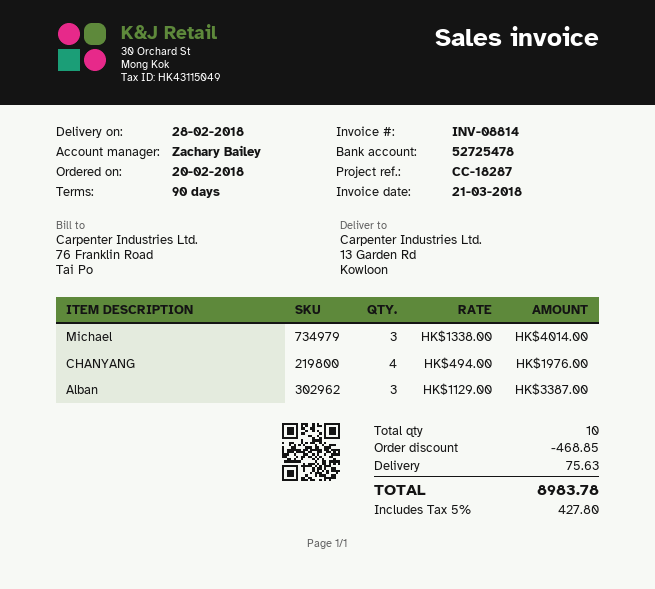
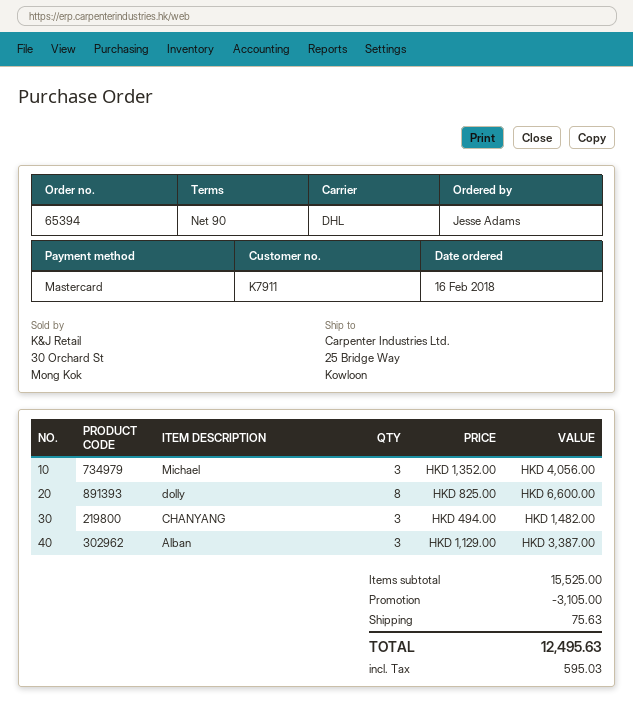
order date: 2018-02-20 -> 2018-02-16
ship to: 13 Garden Rd, Kowloon -> 25 Bridge Way, Kowloon
Michael: 3 x 1338.00 = 4014.00 -> 3 x 1352.00 = 4056.00
CHANYANG: 4 x 494.00 = 1976.00 -> 3 x 494.00 = 1482.00
dolly: none -> 8 x 825.00 = 6600.00
discount: 468.85 -> 3105.00
tax: 427.80 -> 595.03
total: 8983.78 -> 12495.63

